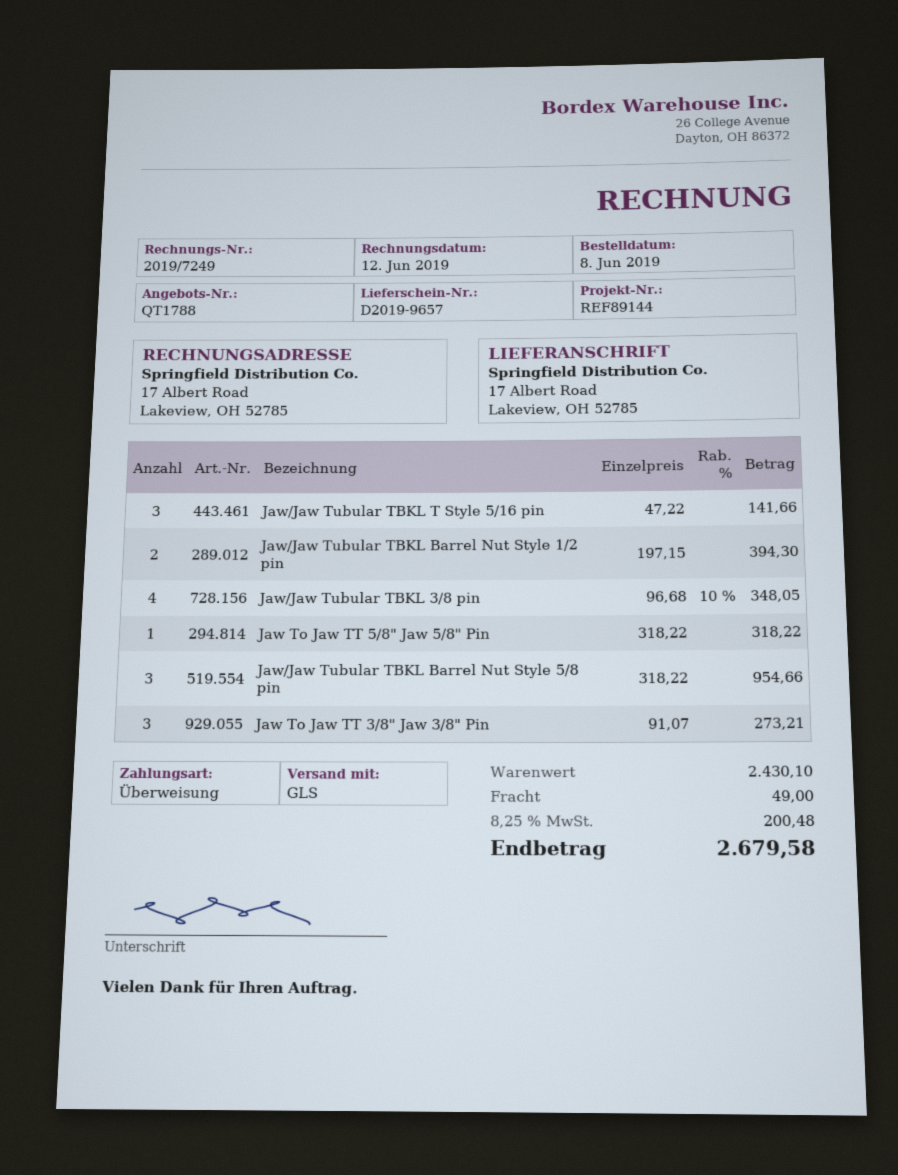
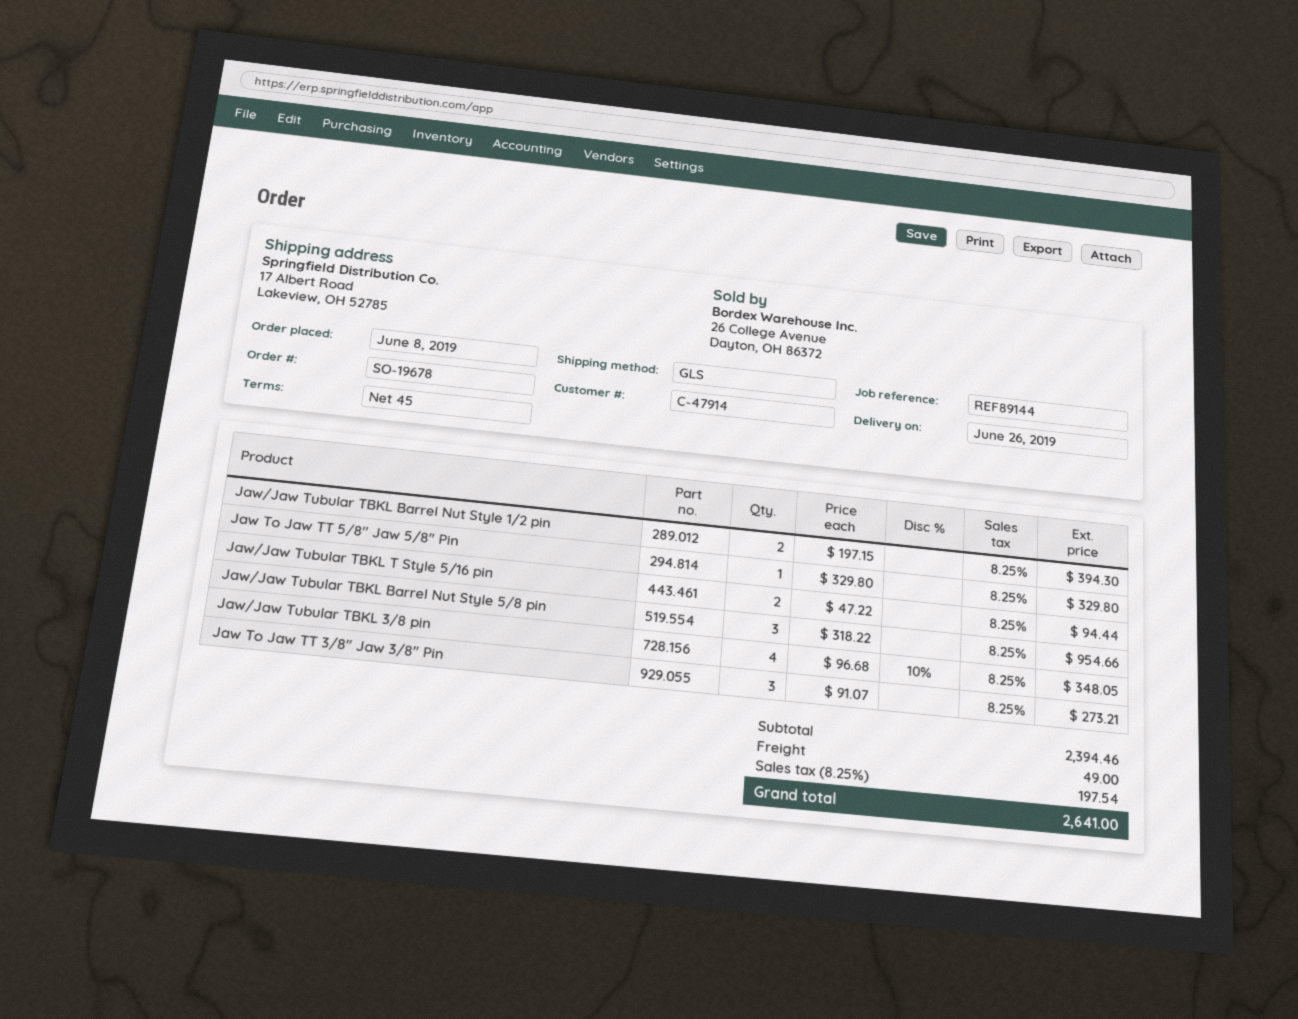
Jaw/Jaw Tubular TBKL T Style 5/16 pin: 3 x 47.22 = 141.66 -> 2 x 47.22 = 94.44
Jaw To Jaw TT 5/8" Jaw 5/8" Pin: 1 x 318.22 = 318.22 -> 1 x 329.80 = 329.80
subtotal: 2430.10 -> 2394.46
tax: 8.25% = 200.48 -> 8.25% = 197.54
total: 2679.58 -> 2641.00

